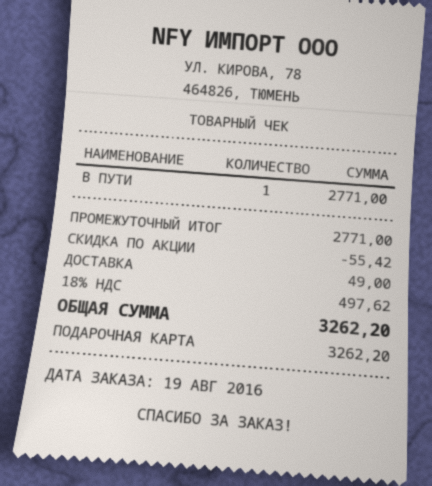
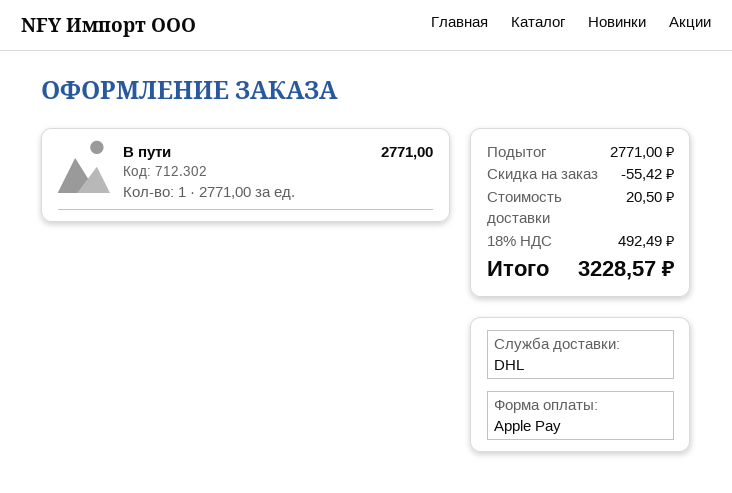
payment method: gift card -> Apple Pay
shipping: 49.00 -> 20.50
tax: 18% = 497.62 -> 18% = 492.49
total: 3262.20 -> 3228.57

